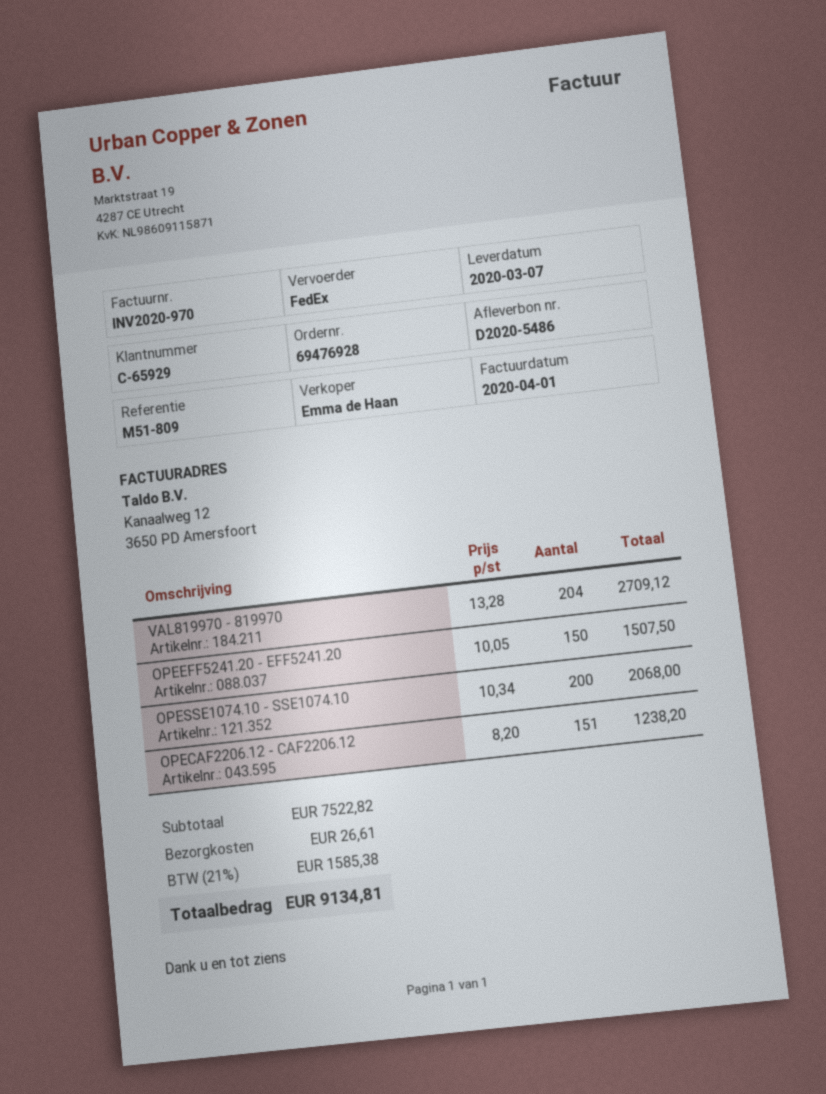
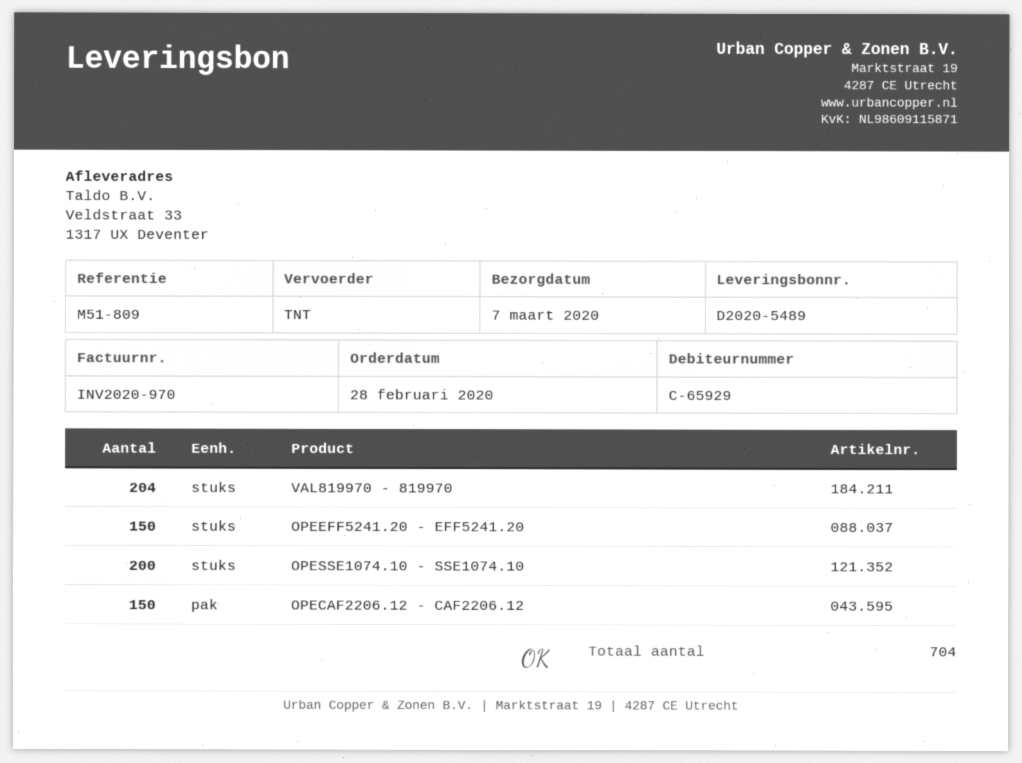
delivery note number: D2020-5486 -> D2020-5489
shipping method: FedEx -> TNT
OPECAF2206.12 - CAF2206.12: 151 -> 150

